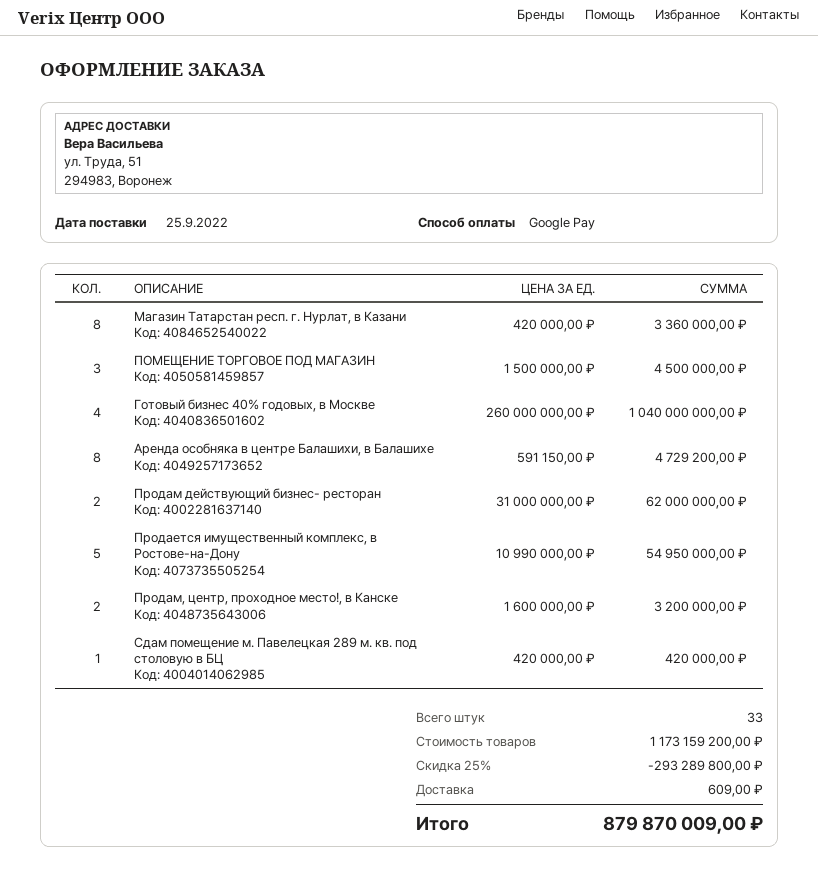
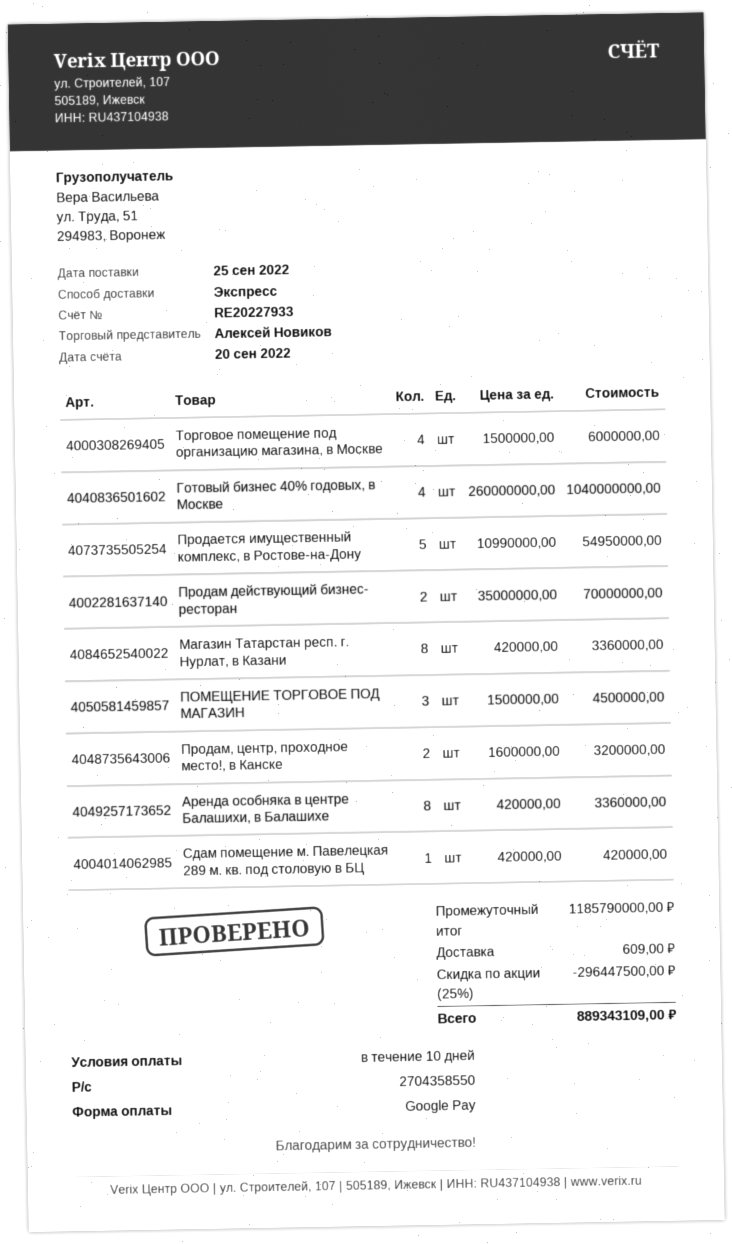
Аренда особняка в центре Балашихи, в Балашихе: 8 x 591150.00 = 4729200.00 -> 8 x 420000.00 = 3360000.00
Продам действующий бизнес- ресторан: 2 x 31000000.00 = 62000000.00 -> 2 x 35000000.00 = 70000000.00
Торговое помещение под организацию магазина, в Москве: none -> 4 x 1500000.00 = 6000000.00
subtotal: 1173159200.00 -> 1185790000.00
discount: 25% = 293289800.00 -> 25% = 296447500.00
total: 879870009.00 -> 889343109.00

